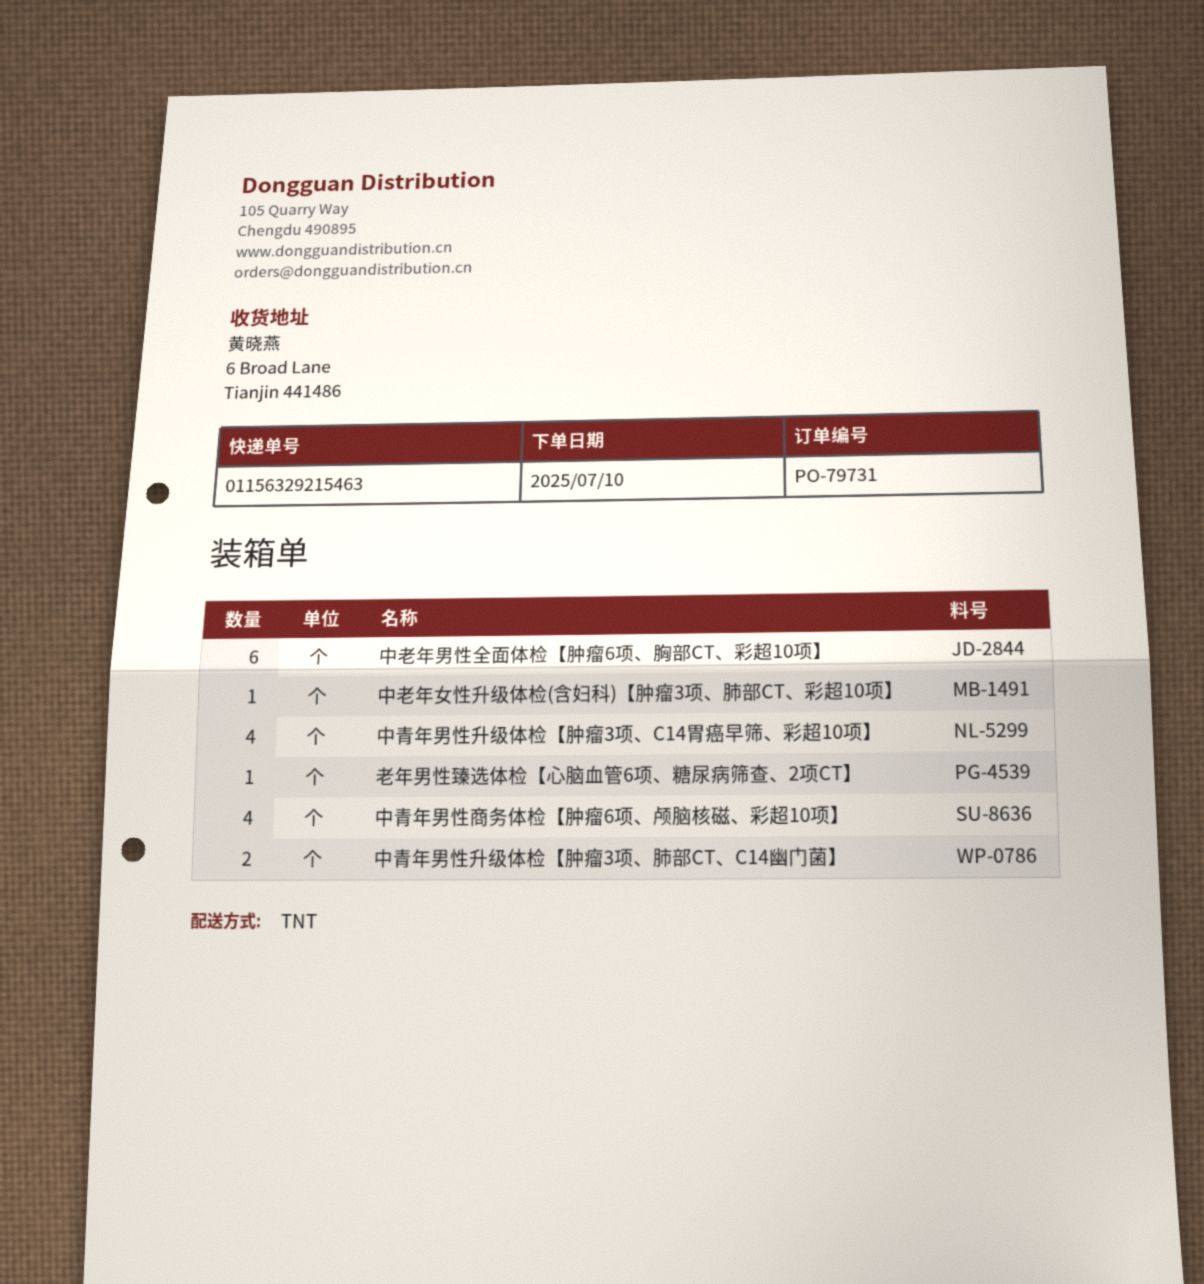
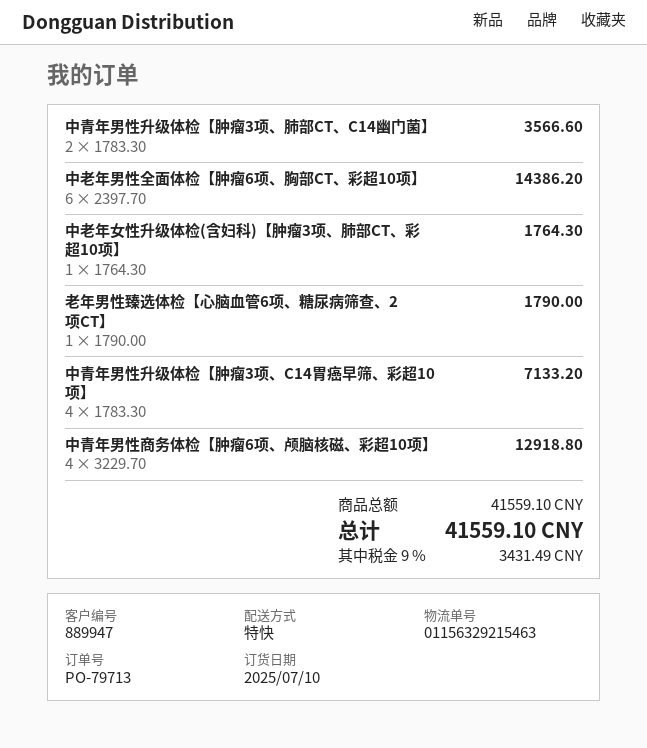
order number: PO-79731 -> PO-79713
shipping method: TNT -> express

